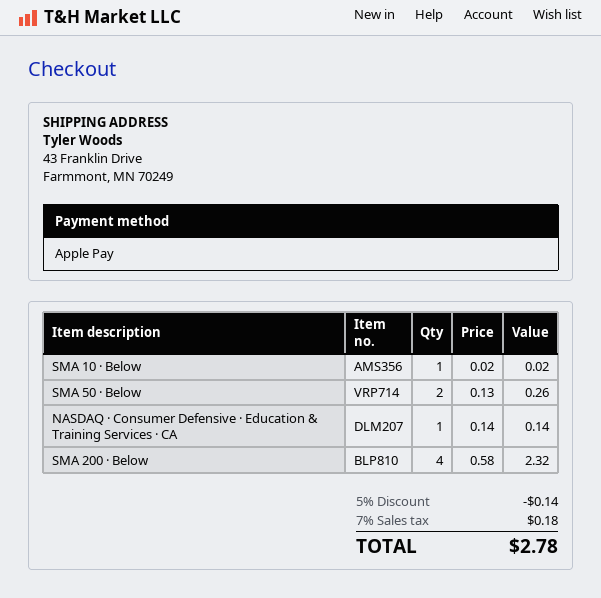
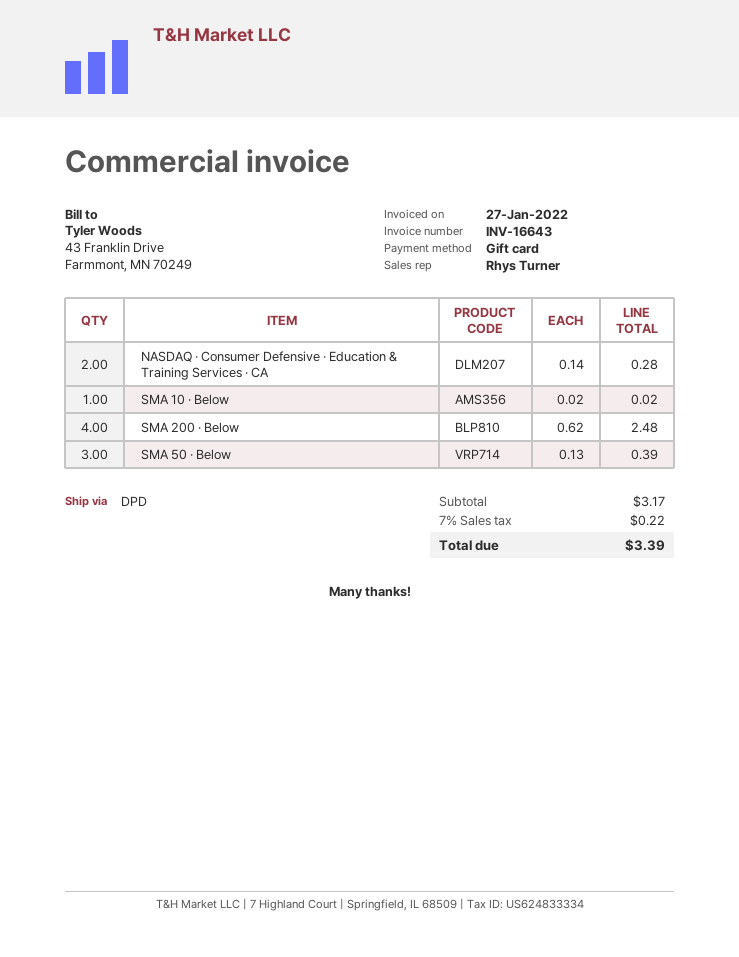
payment method: Apple Pay -> gift card
SMA 50 · Below: 2 x 0.13 = 0.26 -> 3 x 0.13 = 0.39
NASDAQ · Consumer Defensive · Education & Training Services · CA: 1 x 0.14 = 0.14 -> 2 x 0.14 = 0.28
SMA 200 · Below: 4 x 0.58 = 2.32 -> 4 x 0.62 = 2.48
discount: 5% = 0.14 -> none
tax: 7% = 0.18 -> 7% = 0.22
total: 2.78 -> 3.39

